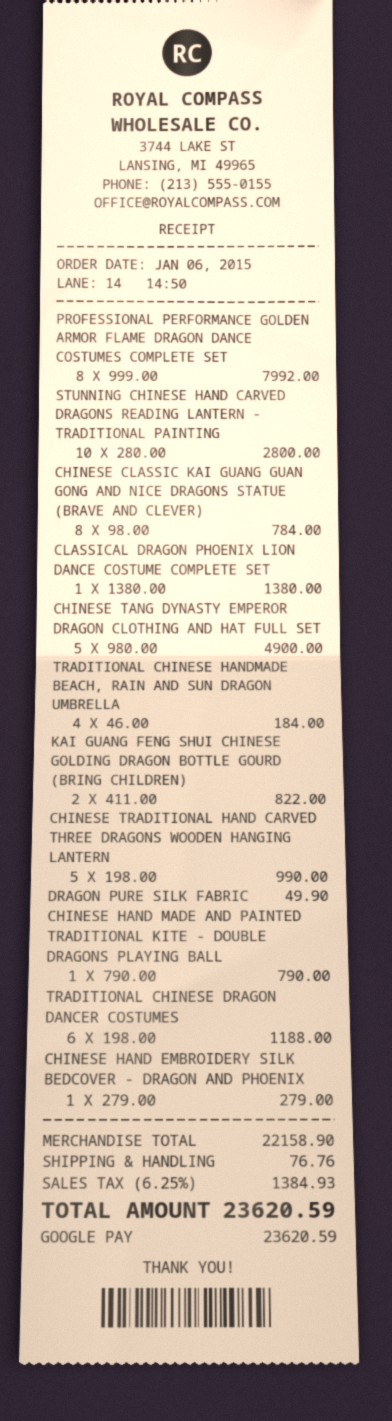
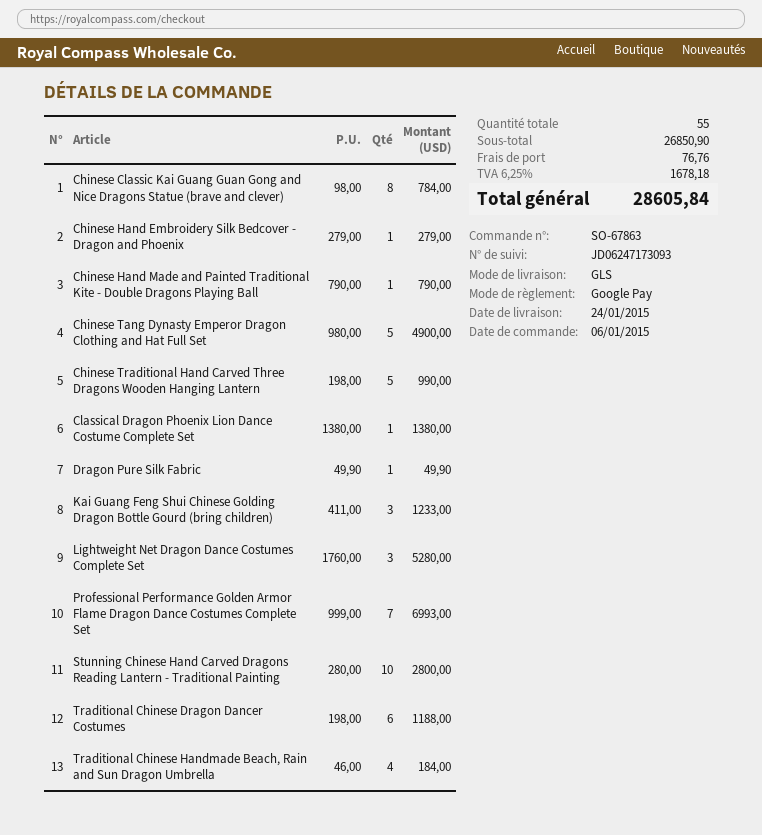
PROFESSIONAL PERFORMANCE GOLDEN ARMOR FLAME DRAGON DANCE COSTUMES COMPLETE SET: 8 x 999.00 = 7992.00 -> 7 x 999.00 = 6993.00
KAI GUANG FENG SHUI CHINESE GOLDING DRAGON BOTTLE GOURD (BRING CHILDREN): 2 x 411.00 = 822.00 -> 3 x 411.00 = 1233.00
Lightweight Net Dragon Dance Costumes Complete Set: none -> 3 x 1760.00 = 5280.00
subtotal: 22158.90 -> 26850.90
tax: 6.25% = 1384.93 -> 6.25% = 1678.18
total: 23620.59 -> 28605.84

